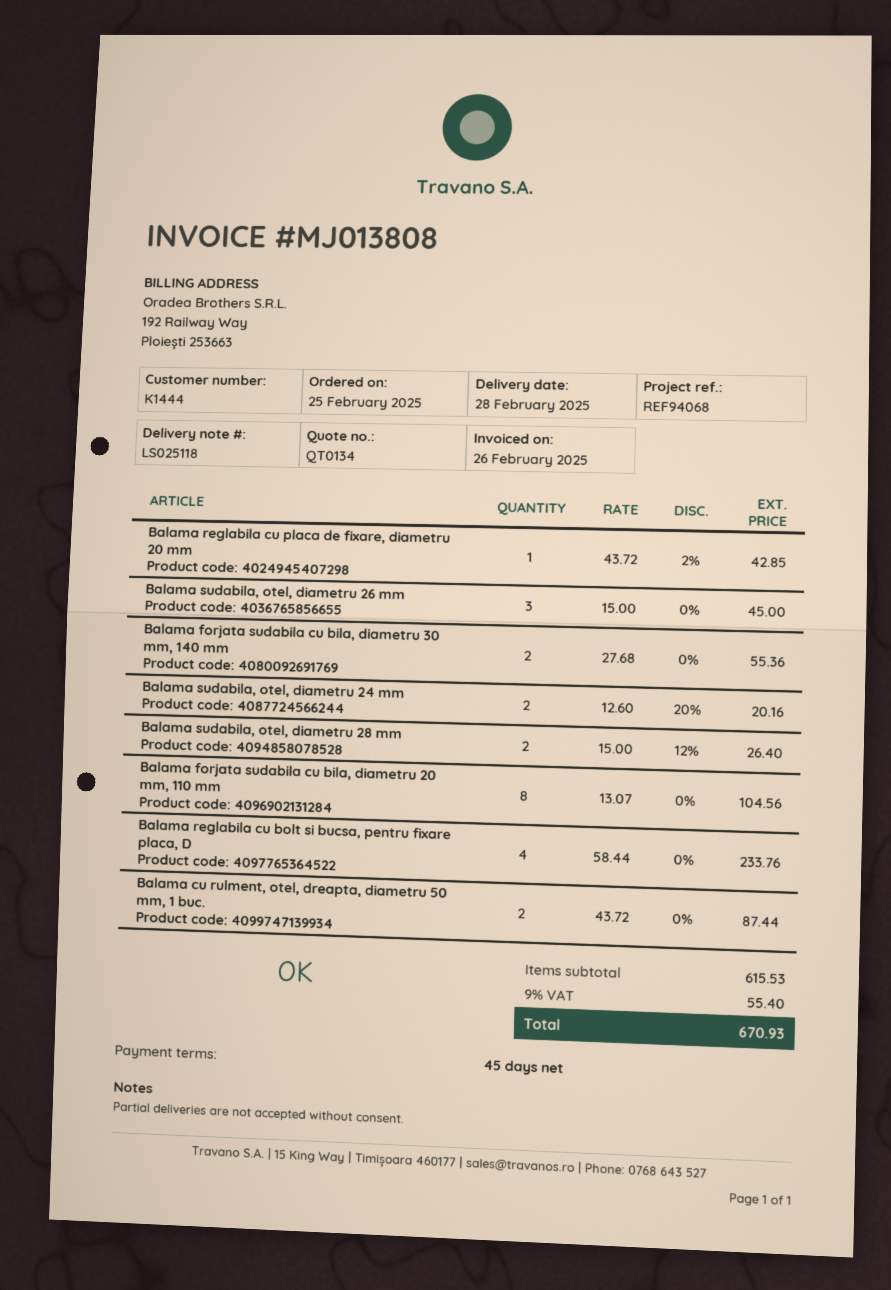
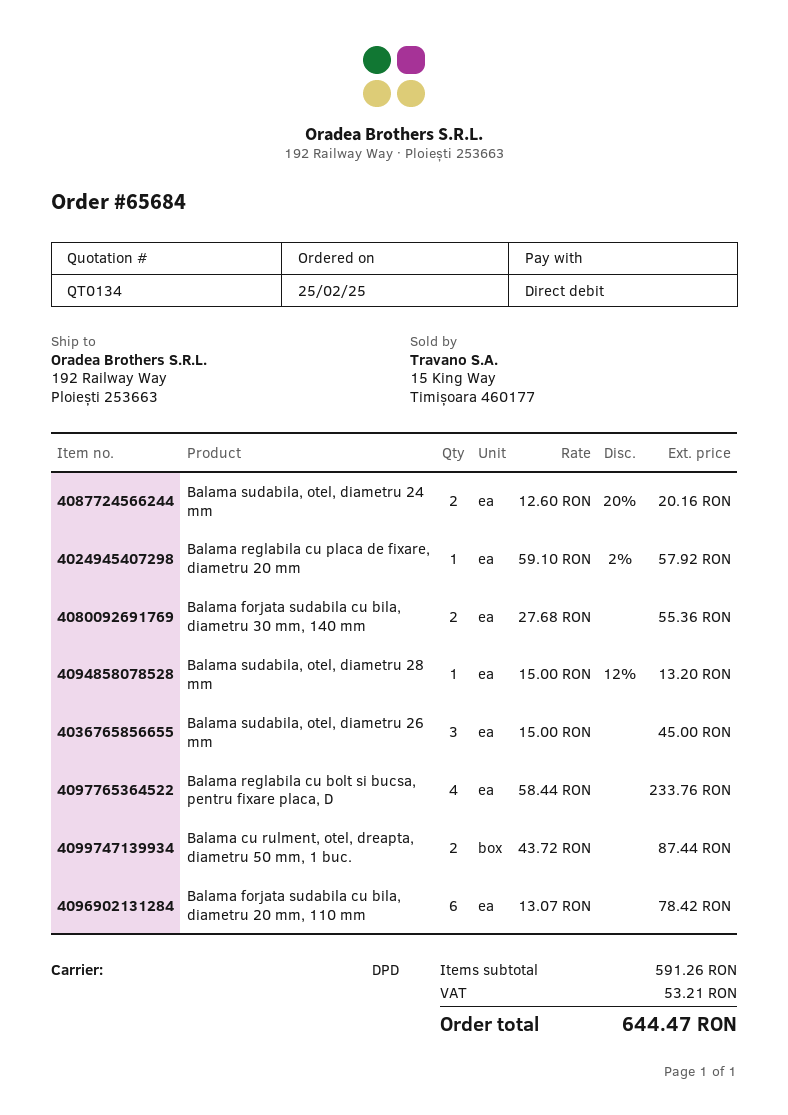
Balama reglabila cu placa de fixare, diametru 20 mm: 1 x 43.72 - 2% = 42.85 -> 1 x 59.10 - 2% = 57.92
Balama sudabila, otel, diametru 28 mm: 2 x 15.00 - 12% = 26.40 -> 1 x 15.00 - 12% = 13.20
Balama forjata sudabila cu bila, diametru 20 mm, 110 mm: 8 x 13.07 = 104.56 -> 6 x 13.07 = 78.42
subtotal: 615.53 -> 591.26
tax: 55.40 -> 53.21
total: 670.93 -> 644.47

